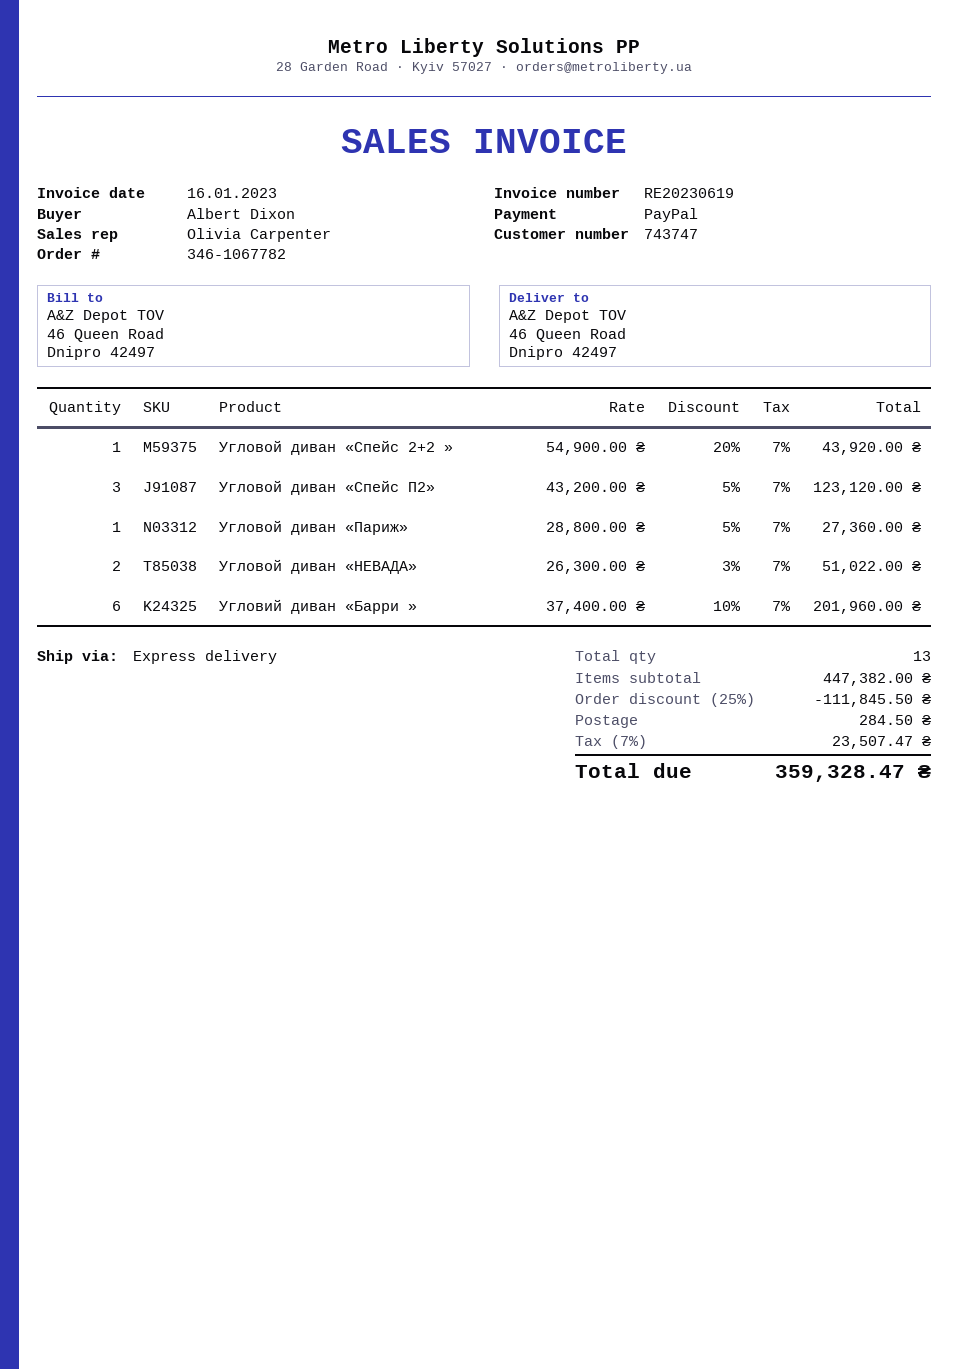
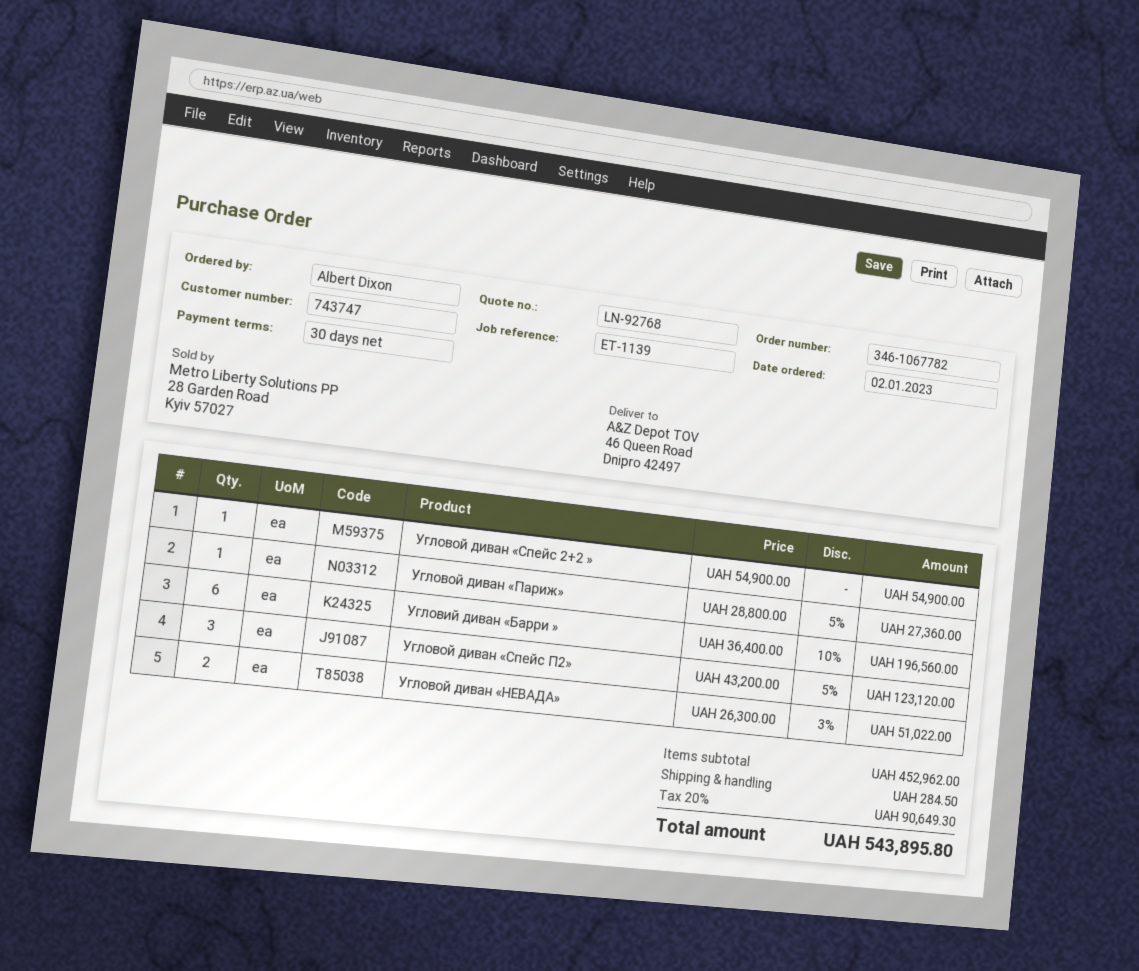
Угловой диван «Спейс 2+2 »: 1 x 54900.00 - 20% = 43920.00 -> 1 x 54900.00 = 54900.00
Угловий диван «Барри »: 6 x 37400.00 - 10% = 201960.00 -> 6 x 36400.00 - 10% = 196560.00
subtotal: 447382.00 -> 452962.00
discount: 25% = 111845.50 -> none
tax: 7% = 23507.47 -> 20% = 90649.30
total: 359328.47 -> 543895.80

